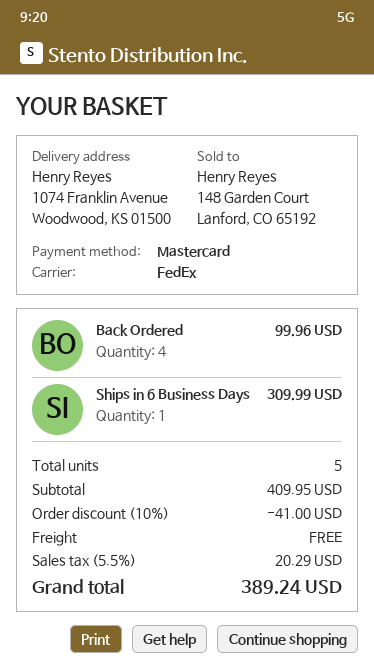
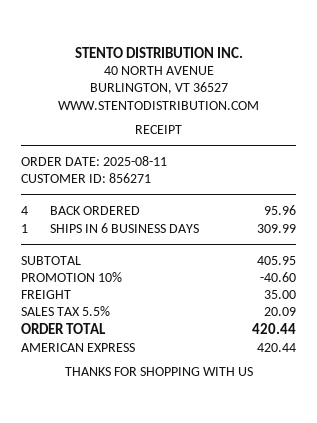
payment method: Mastercard -> American Express
Back Ordered: 4 for 99.96 -> 4 for 95.96
subtotal: 409.95 -> 405.95
discount: 10% = 41.00 -> 10% = 40.60
shipping: 0.00 -> 35.00
tax: 5.5% = 20.29 -> 5.5% = 20.09
total: 389.24 -> 420.44

